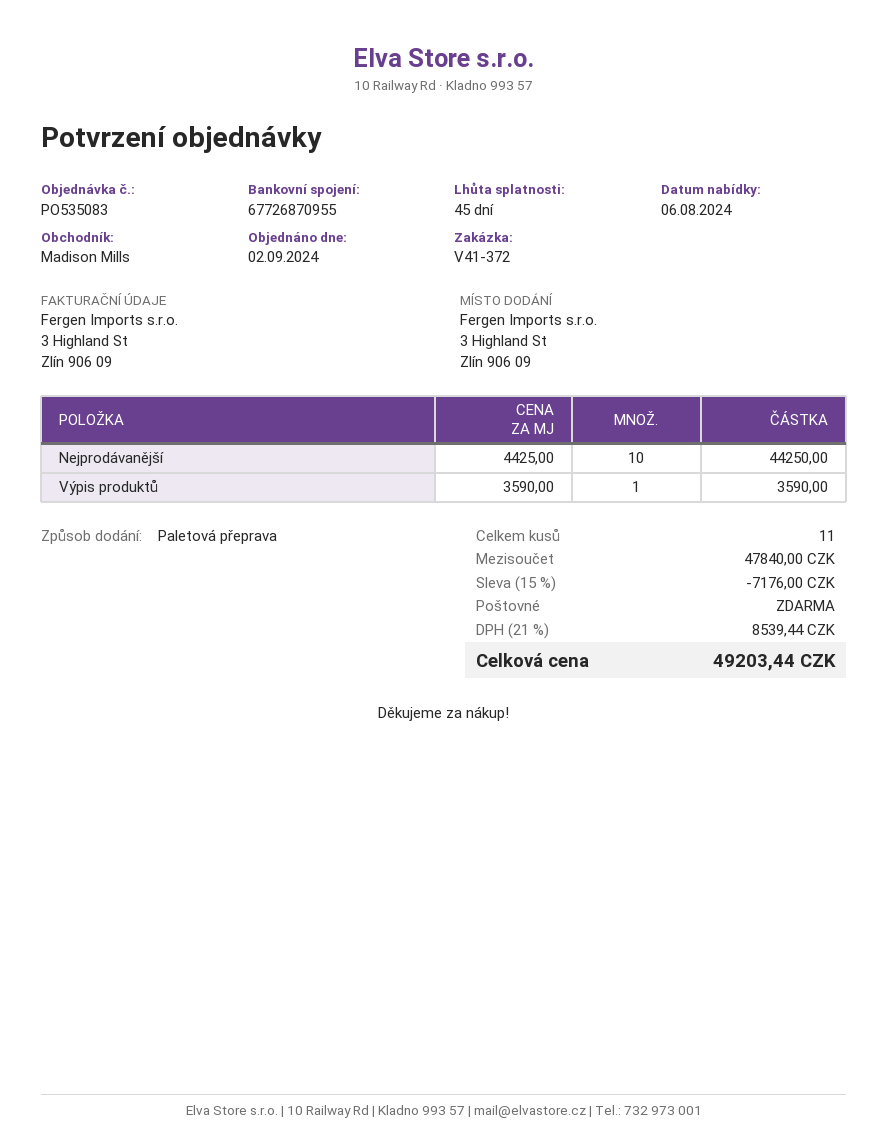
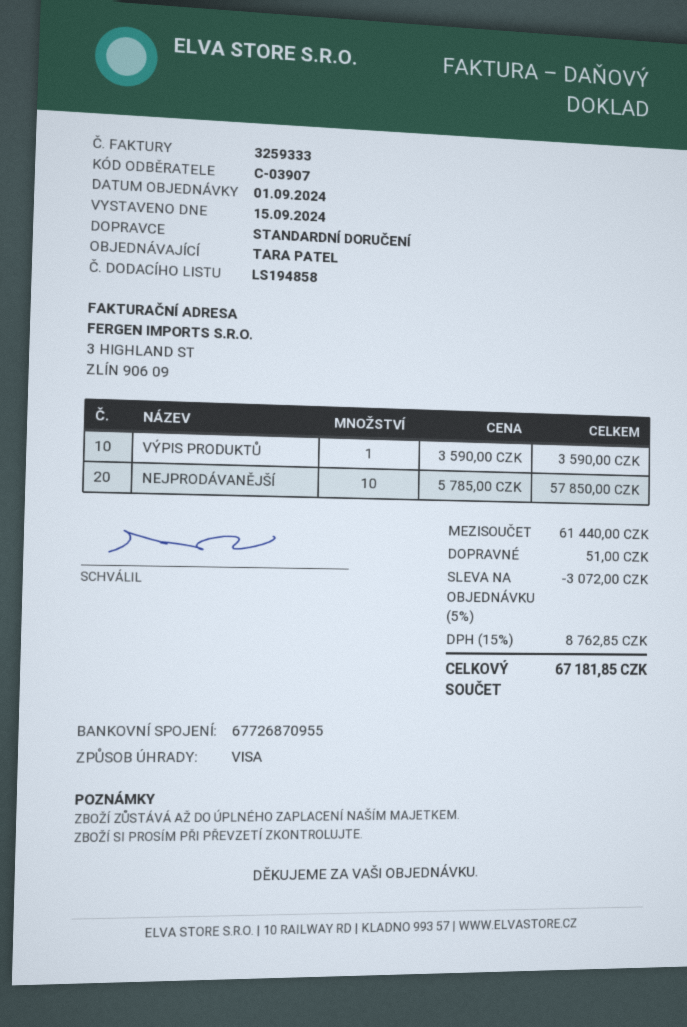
order date: 2024-09-02 -> 2024-09-01
shipping method: pallet freight -> standard
Nejprodávanější: 10 x 4425.00 = 44250.00 -> 10 x 5785.00 = 57850.00
subtotal: 47840.00 -> 61440.00
discount: 15% = 7176.00 -> 5% = 3072.00
shipping: 0.00 -> 51.00
tax: 21% = 8539.44 -> 15% = 8762.85
total: 49203.44 -> 67181.85

